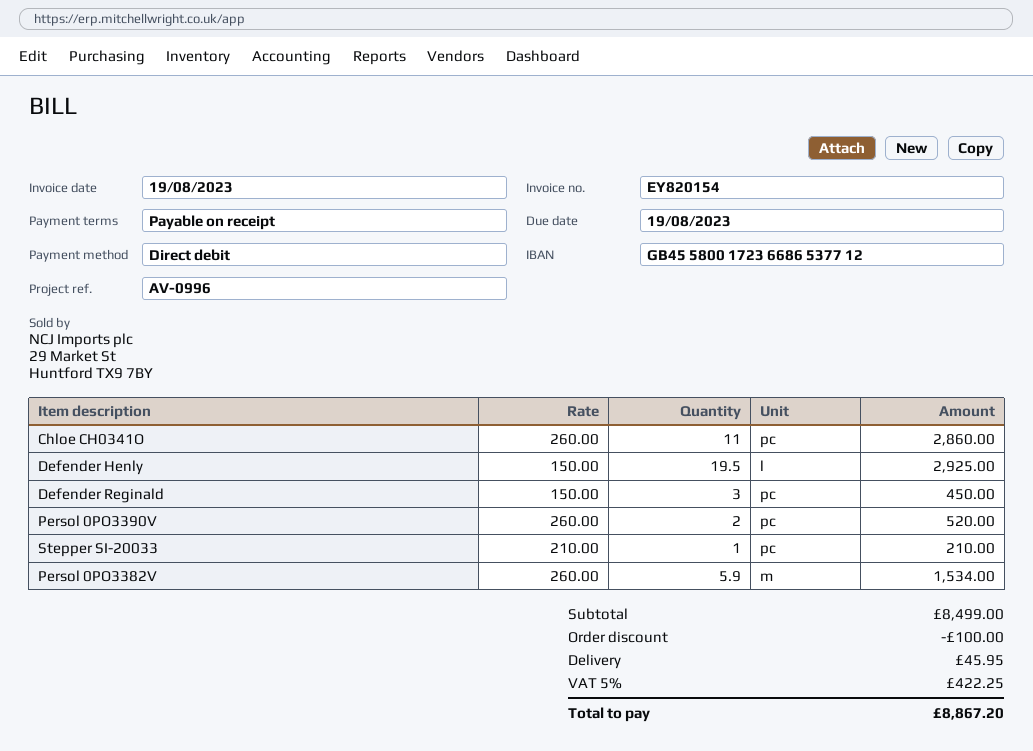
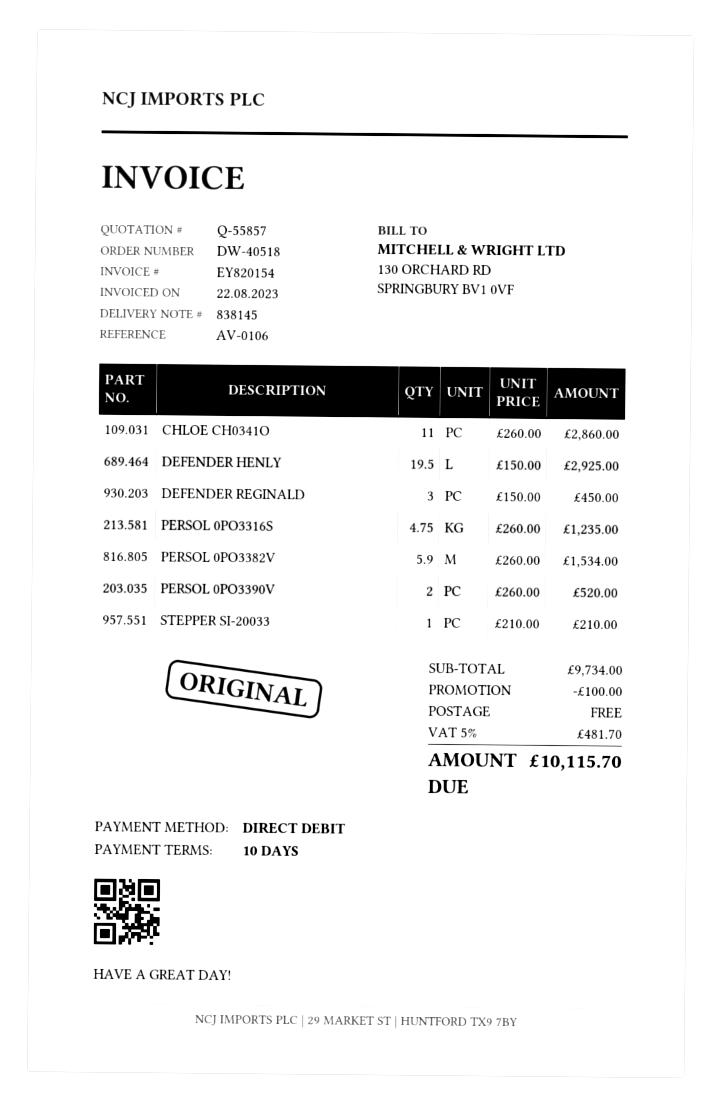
invoice date: 2023-08-19 -> 2023-08-22
payment terms: on receipt -> 10 days
reference: AV-0996 -> AV-0106
PERSOL 0PO3316S: none -> 4.75 x 260.00 = 1235.00
subtotal: 8499.00 -> 9734.00
shipping: 45.95 -> 0.00
tax: 5% = 422.25 -> 5% = 481.70
total: 8867.20 -> 10115.70

